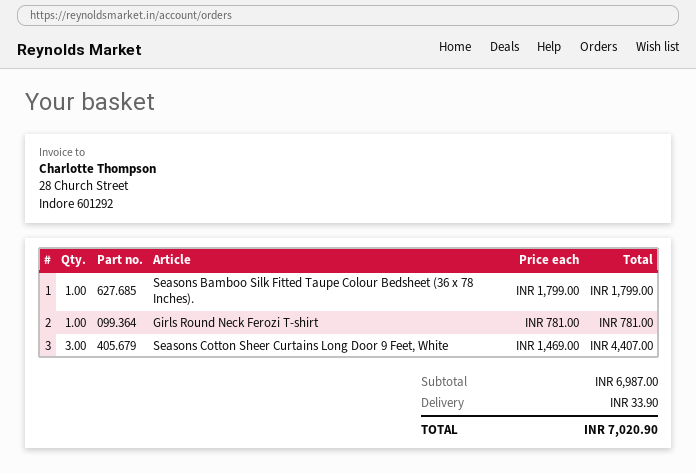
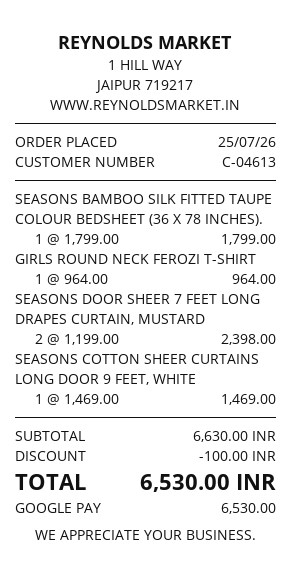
Girls Round Neck Ferozi T-shirt: 1 x 781.00 = 781.00 -> 1 x 964.00 = 964.00
Seasons Cotton Sheer Curtains Long Door 9 Feet, White: 3 x 1469.00 = 4407.00 -> 1 x 1469.00 = 1469.00
SEASONS DOOR SHEER 7 FEET LONG DRAPES CURTAIN, MUSTARD: none -> 2 x 1199.00 = 2398.00
subtotal: 6987.00 -> 6630.00
discount: none -> 100.00
shipping: 33.90 -> none
total: 7020.90 -> 6530.00

